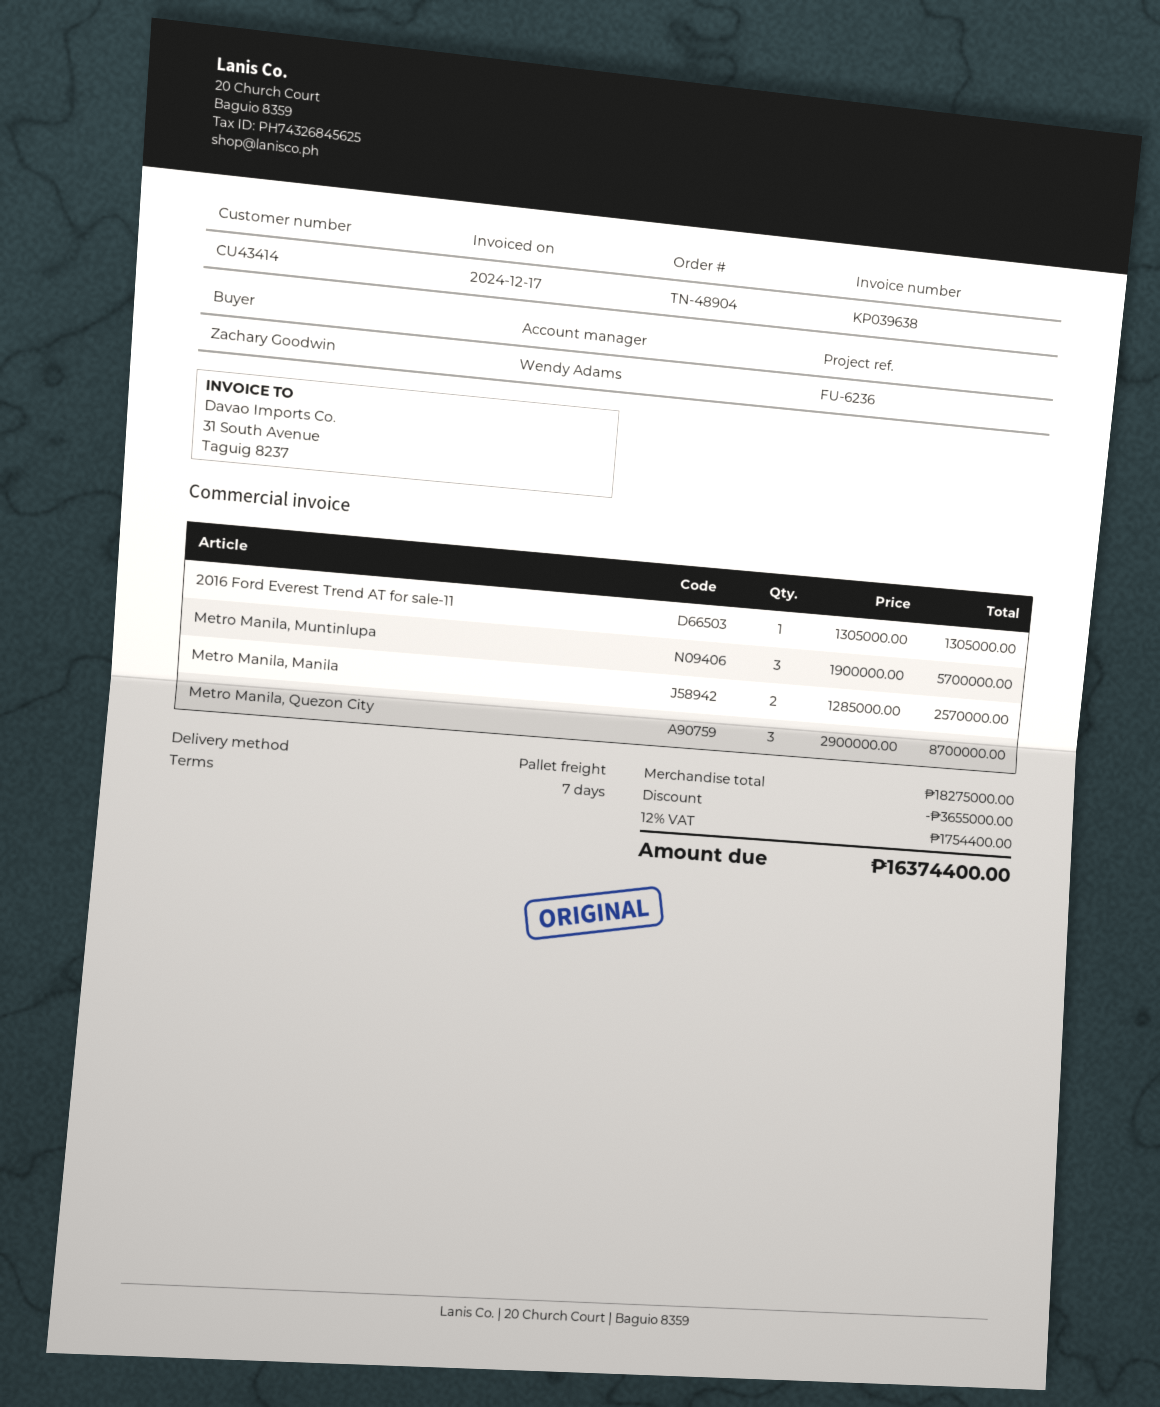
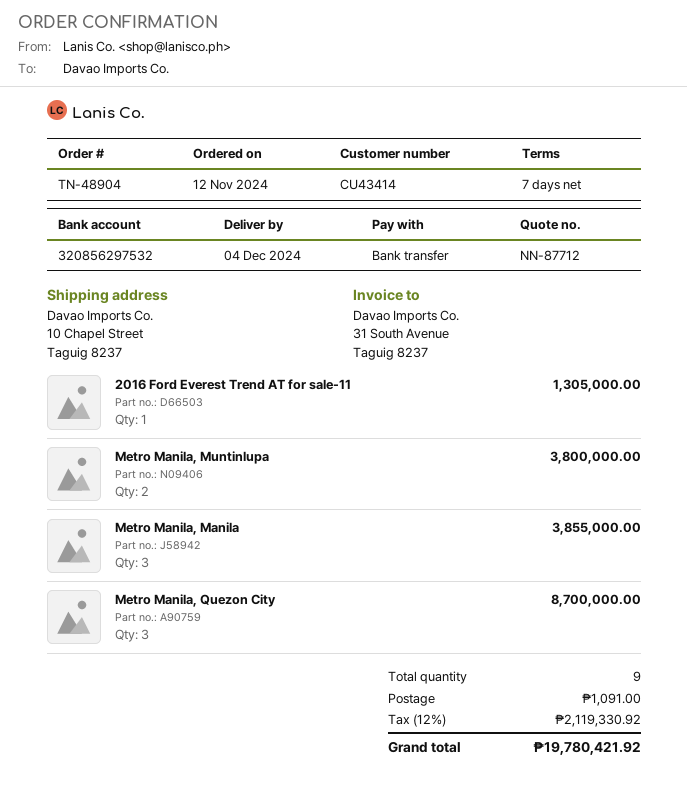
Metro Manila, Muntinlupa: 3 for 5700000.00 -> 2 for 3800000.00
Metro Manila, Manila: 2 for 2570000.00 -> 3 for 3855000.00
discount: 3655000.00 -> none
shipping: none -> 1091.00
tax: 12% = 1754400.00 -> 12% = 2119330.92
total: 16374400.00 -> 19780421.92

